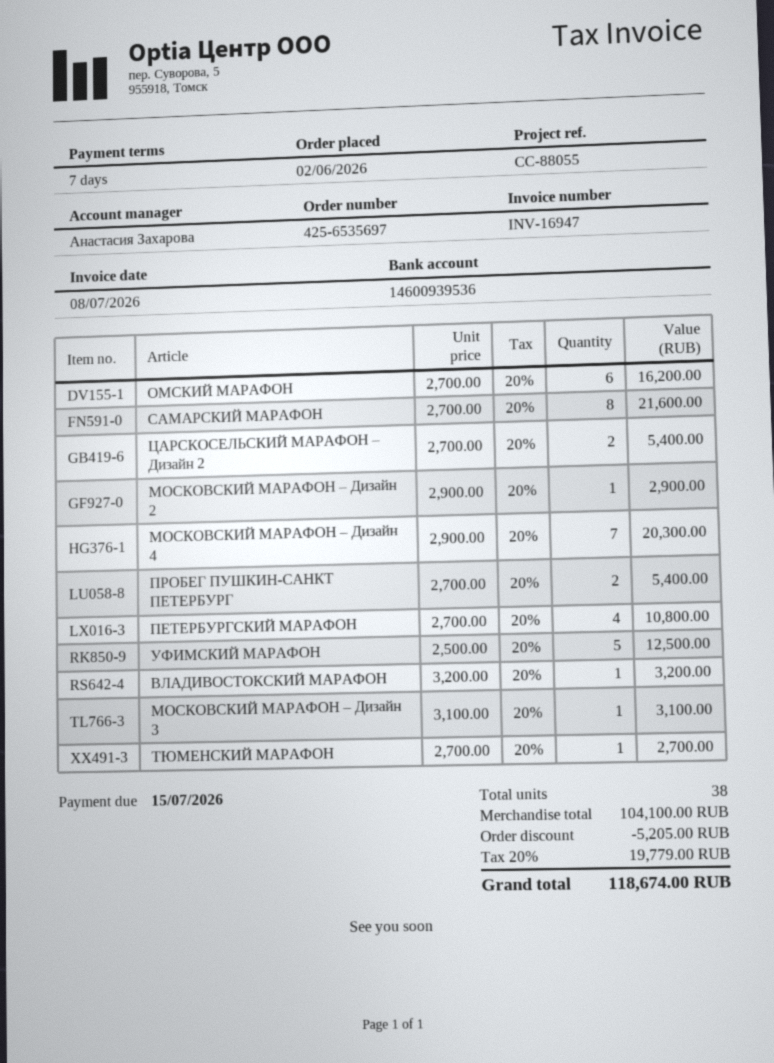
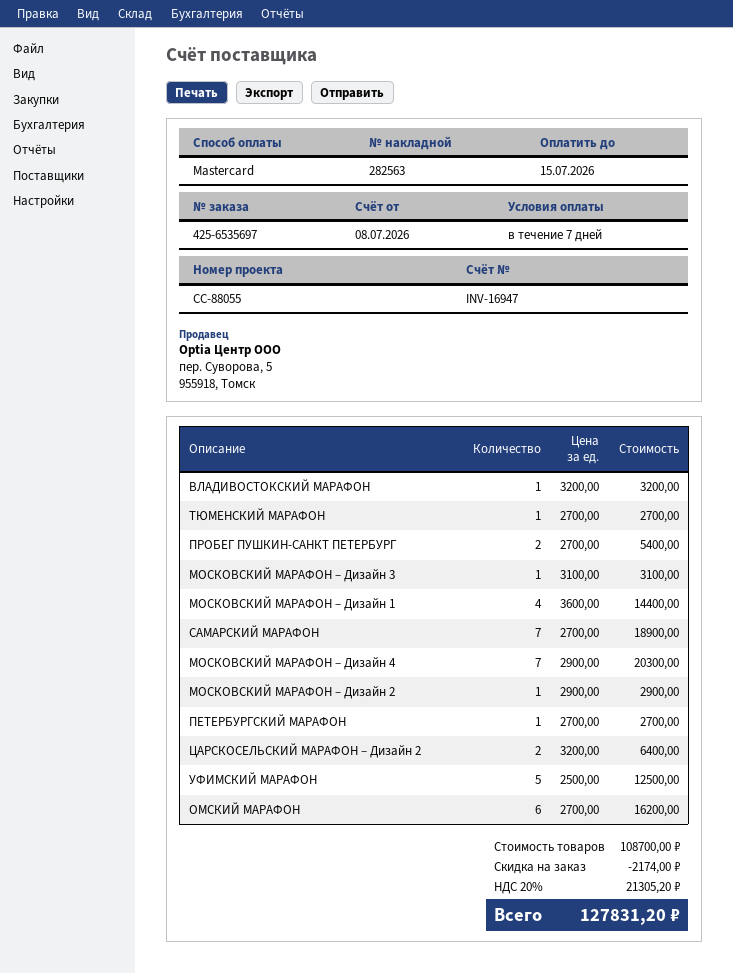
САМАРСКИЙ МАРАФОН: 8 x 2700.00 = 21600.00 -> 7 x 2700.00 = 18900.00
ЦАРСКОСЕЛЬСКИЙ МАРАФОН – Дизайн 2: 2 x 2700.00 = 5400.00 -> 2 x 3200.00 = 6400.00
ПЕТЕРБУРГСКИЙ МАРАФОН: 4 x 2700.00 = 10800.00 -> 1 x 2700.00 = 2700.00
МОСКОВСКИЙ МАРАФОН – Дизайн 1: none -> 4 x 3600.00 = 14400.00
subtotal: 104100.00 -> 108700.00
discount: 5205.00 -> 2174.00
tax: 20% = 19779.00 -> 20% = 21305.20
total: 118674.00 -> 127831.20

